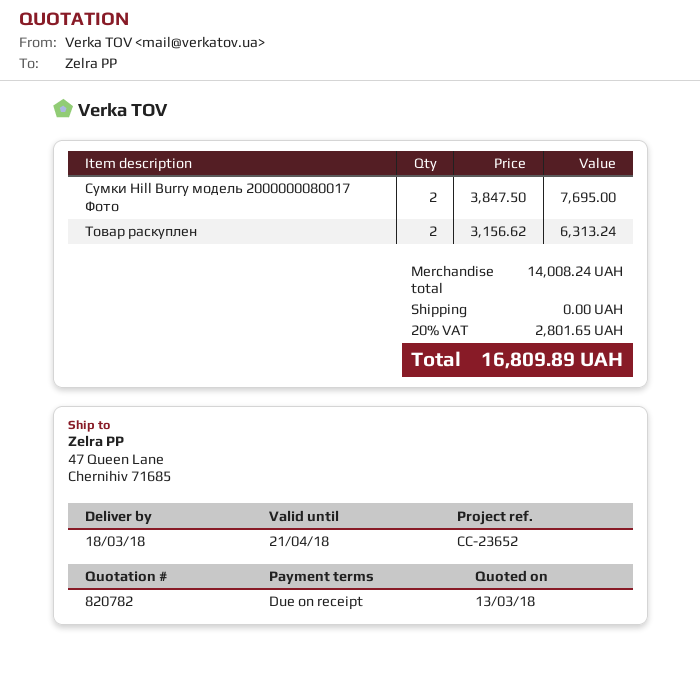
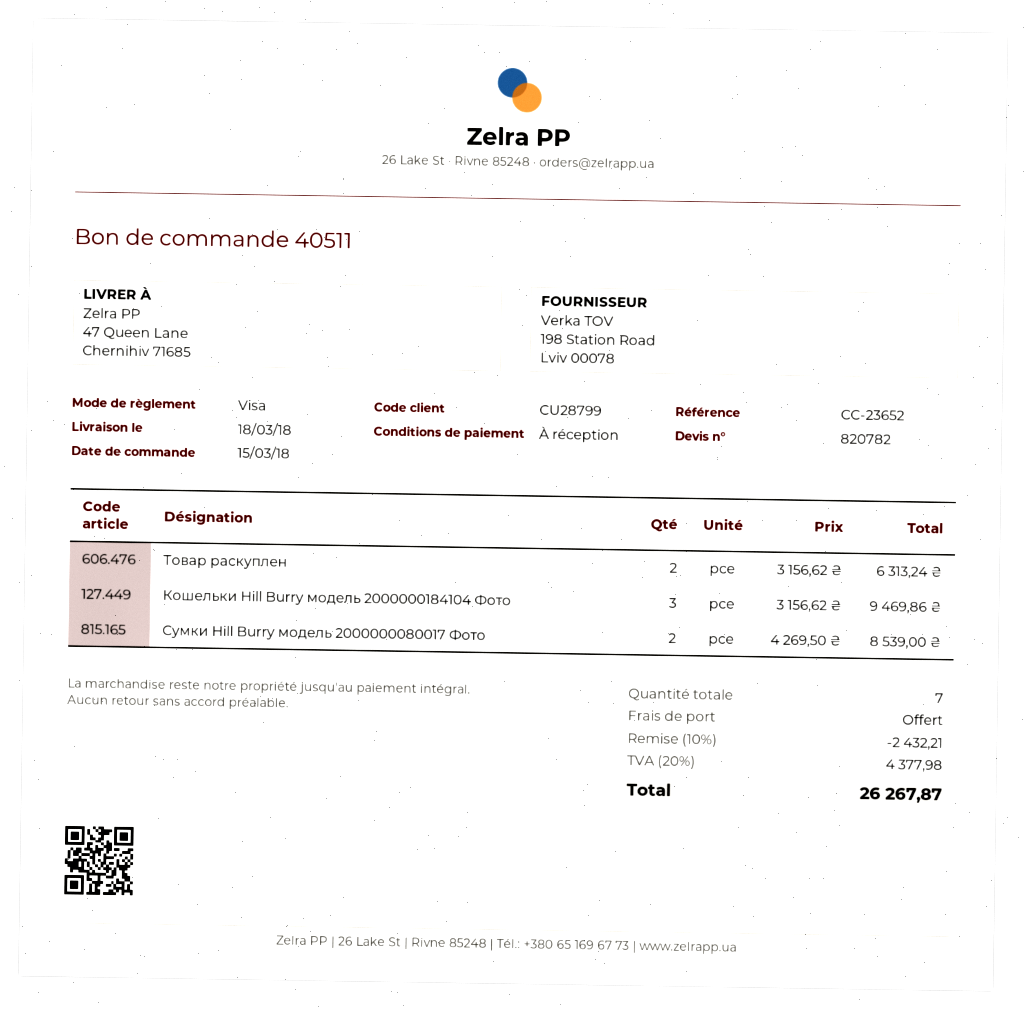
Сумки Hill Burry модель 2000000080017 Фото: 2 x 3847.50 = 7695.00 -> 2 x 4269.50 = 8539.00
Кошельки Hill Burry модель 2000000184104 Фото: none -> 3 x 3156.62 = 9469.86
discount: none -> 10% = 2432.21
tax: 20% = 2801.65 -> 20% = 4377.98
total: 16809.89 -> 26267.87

